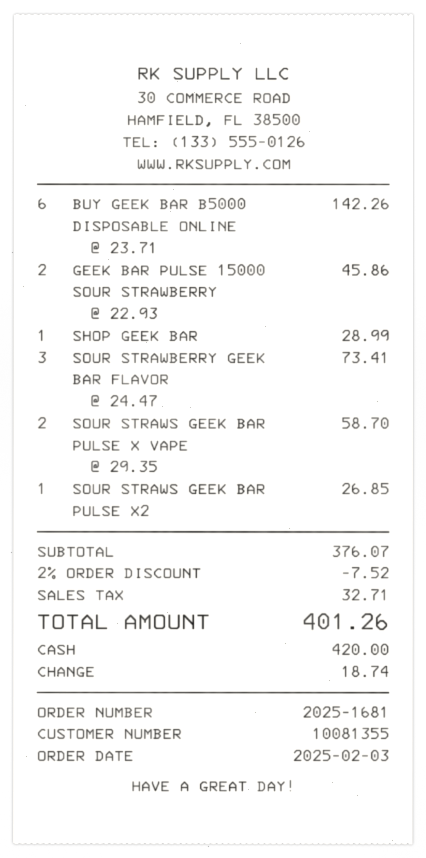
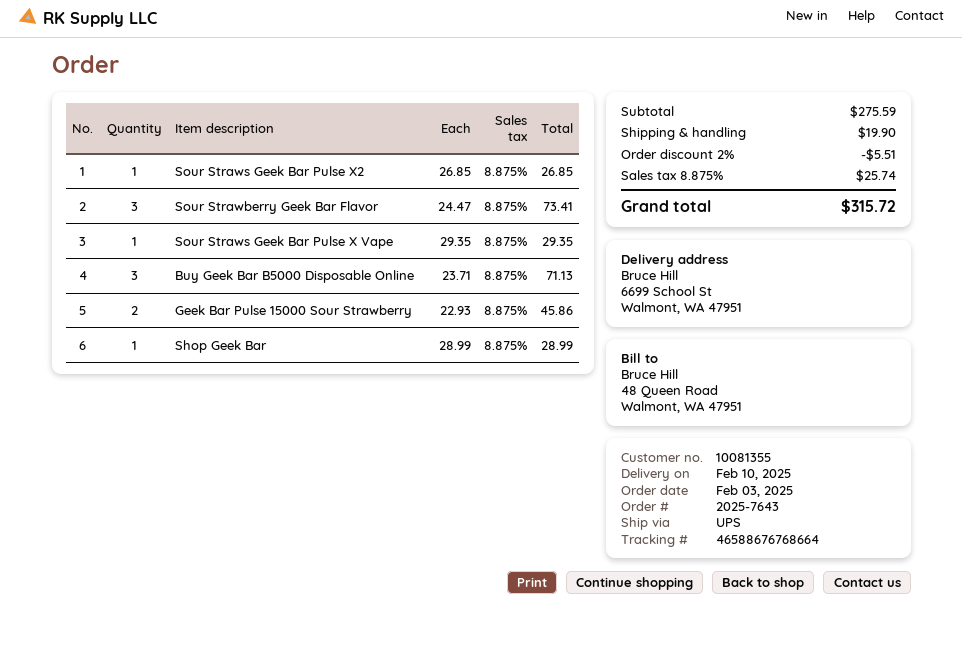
order number: 2025-1681 -> 2025-7643
BUY GEEK BAR B5000 DISPOSABLE ONLINE: 6 x 23.71 = 142.26 -> 3 x 23.71 = 71.13
SOUR STRAWS GEEK BAR PULSE X VAPE: 2 x 29.35 = 58.70 -> 1 x 29.35 = 29.35
subtotal: 376.07 -> 275.59
discount: 2% = 7.52 -> 2% = 5.51
shipping: none -> 19.90
tax: 32.71 -> 25.74
total: 401.26 -> 315.72

